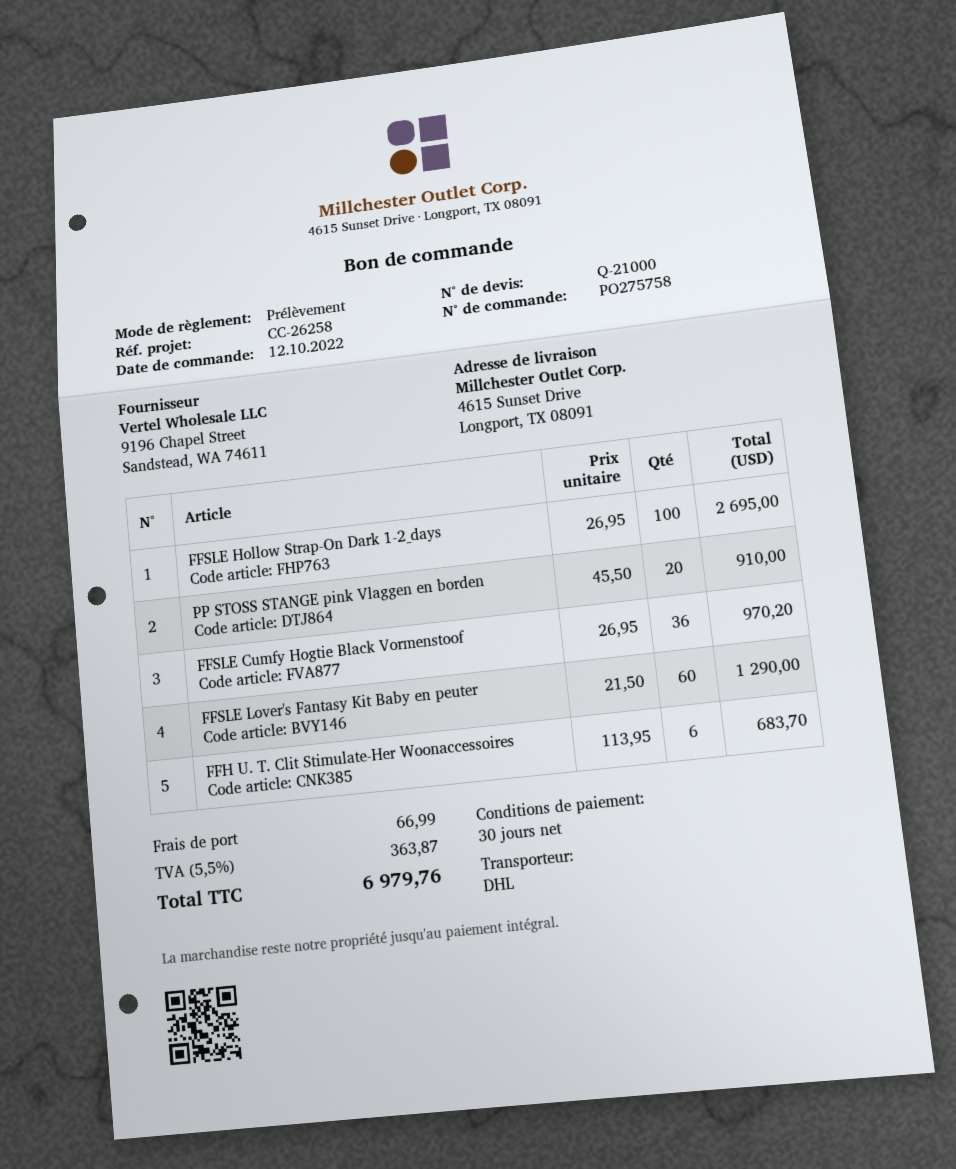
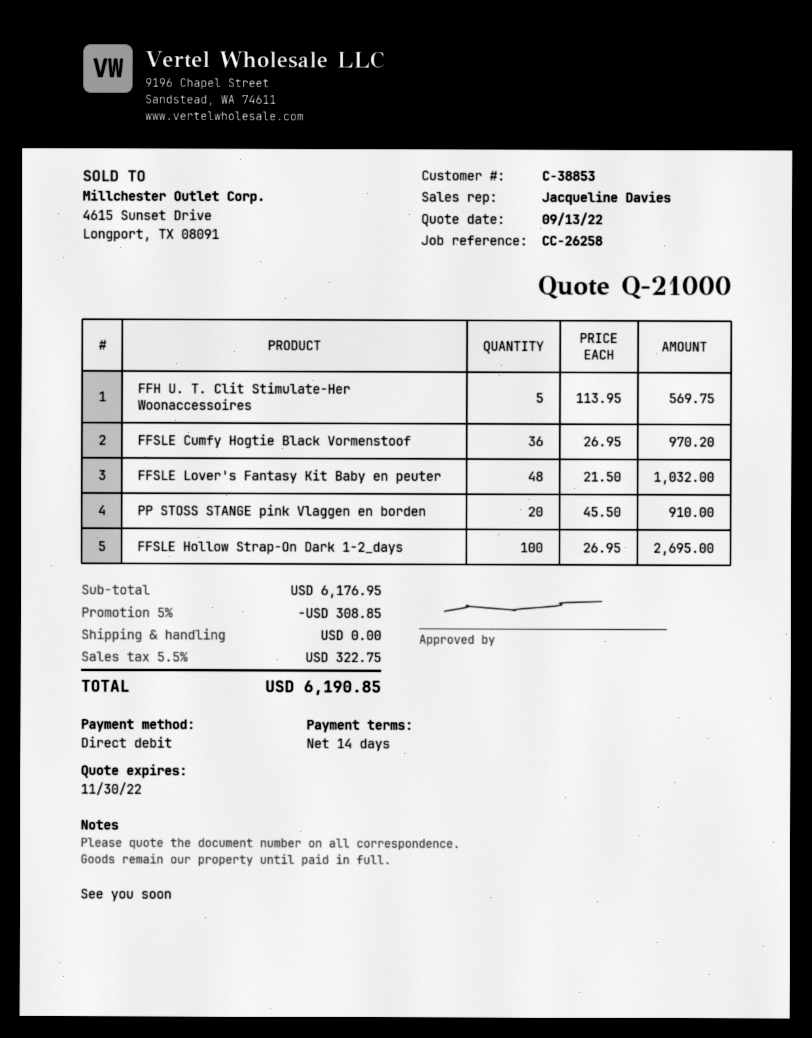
payment terms: 30 days -> 14 days
FFSLE Lover's Fantasy Kit Baby en peuter: 60 x 21.50 = 1290.00 -> 48 x 21.50 = 1032.00
FFH U. T. Clit Stimulate-Her Woonaccessoires: 6 x 113.95 = 683.70 -> 5 x 113.95 = 569.75
discount: none -> 5% = 308.85
shipping: 66.99 -> 0.00
tax: 5.5% = 363.87 -> 5.5% = 322.75
total: 6979.76 -> 6190.85

